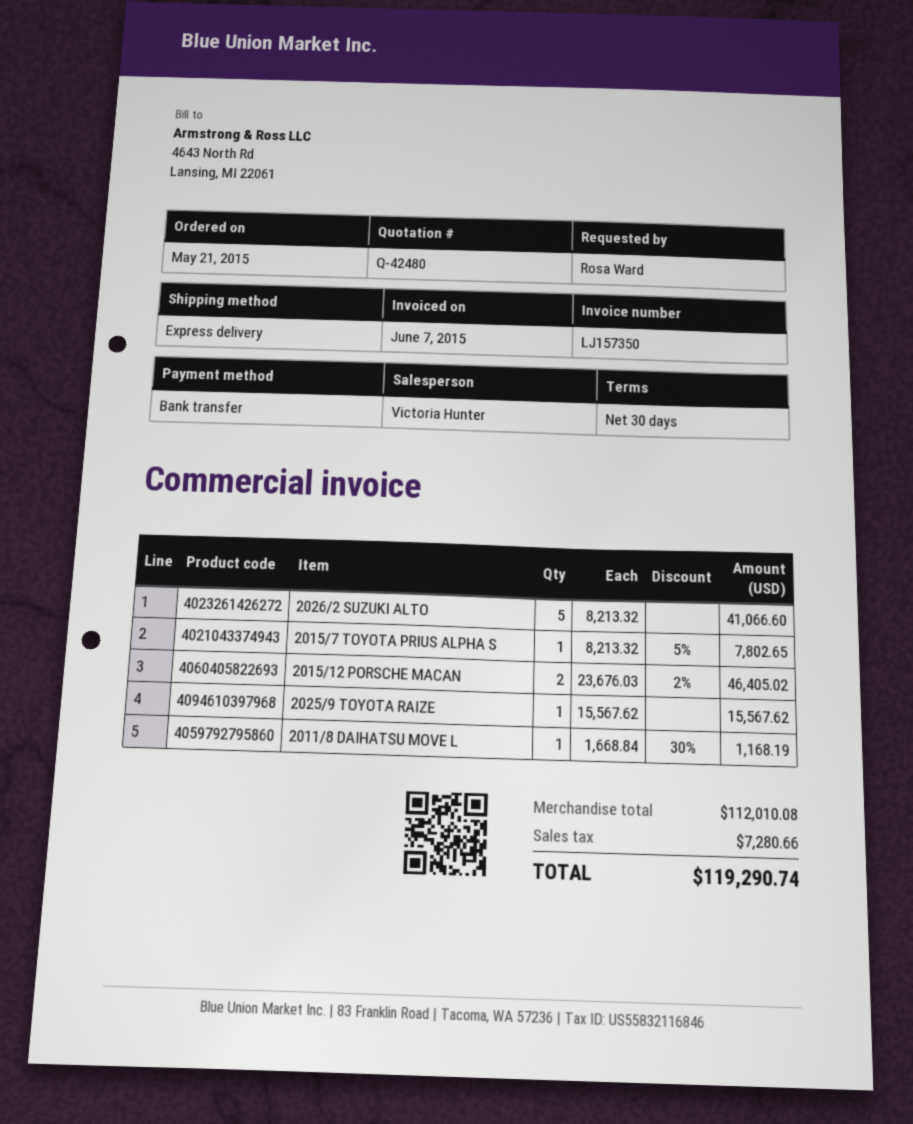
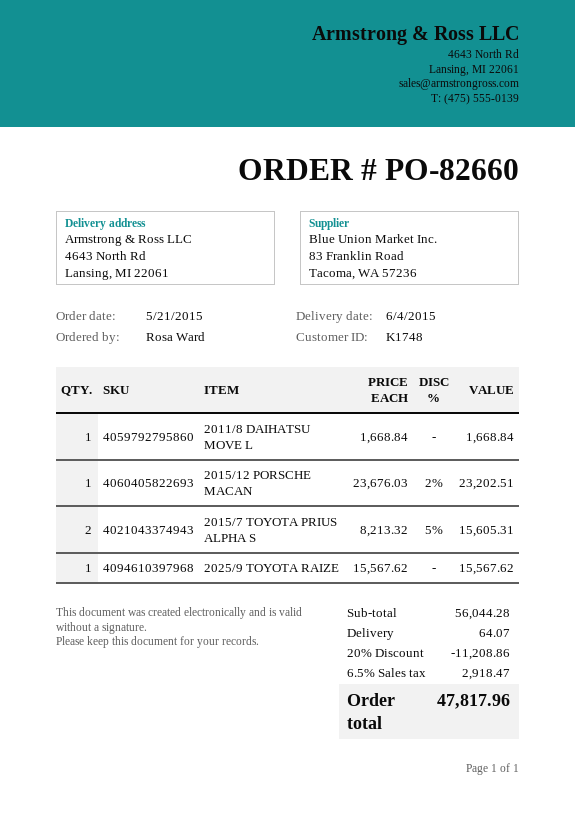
2026/2 SUZUKI ALTO: 5 x 8213.32 = 41066.60 -> none
2015/7 TOYOTA PRIUS ALPHA S: 1 x 8213.32 - 5% = 7802.65 -> 2 x 8213.32 - 5% = 15605.31
2015/12 PORSCHE MACAN: 2 x 23676.03 - 2% = 46405.02 -> 1 x 23676.03 - 2% = 23202.51
2011/8 DAIHATSU MOVE L: 1 x 1668.84 - 30% = 1168.19 -> 1 x 1668.84 = 1668.84
subtotal: 112010.08 -> 56044.28
discount: none -> 20% = 11208.86
shipping: none -> 64.07
tax: 7280.66 -> 2918.47
total: 119290.74 -> 47817.96

